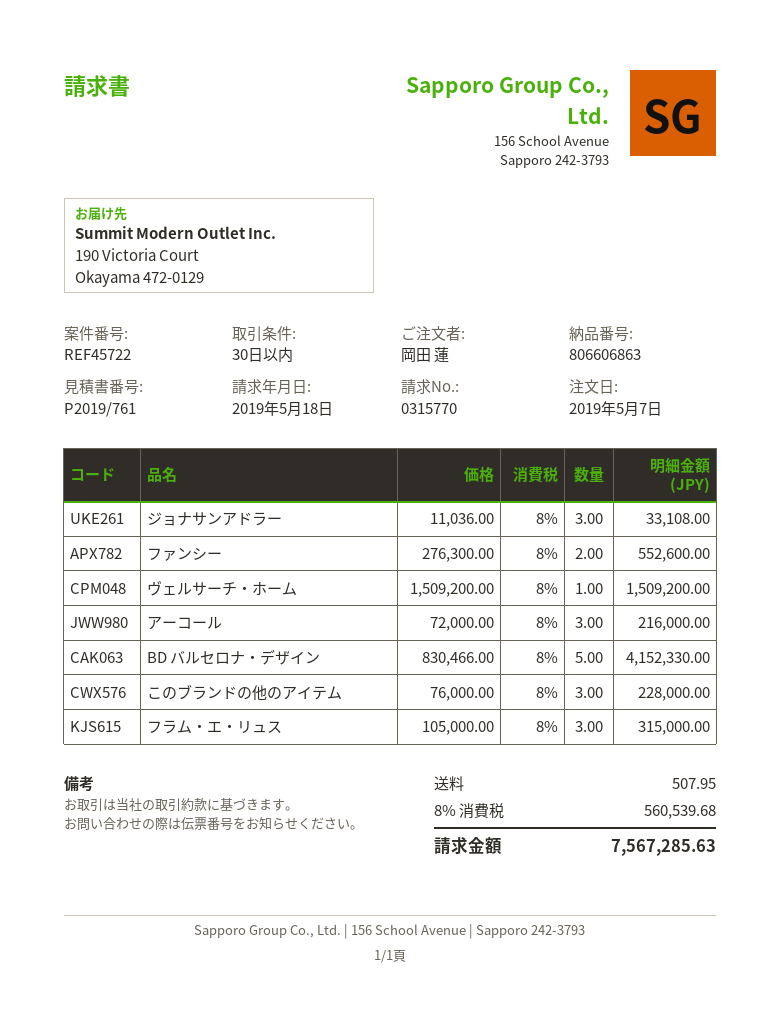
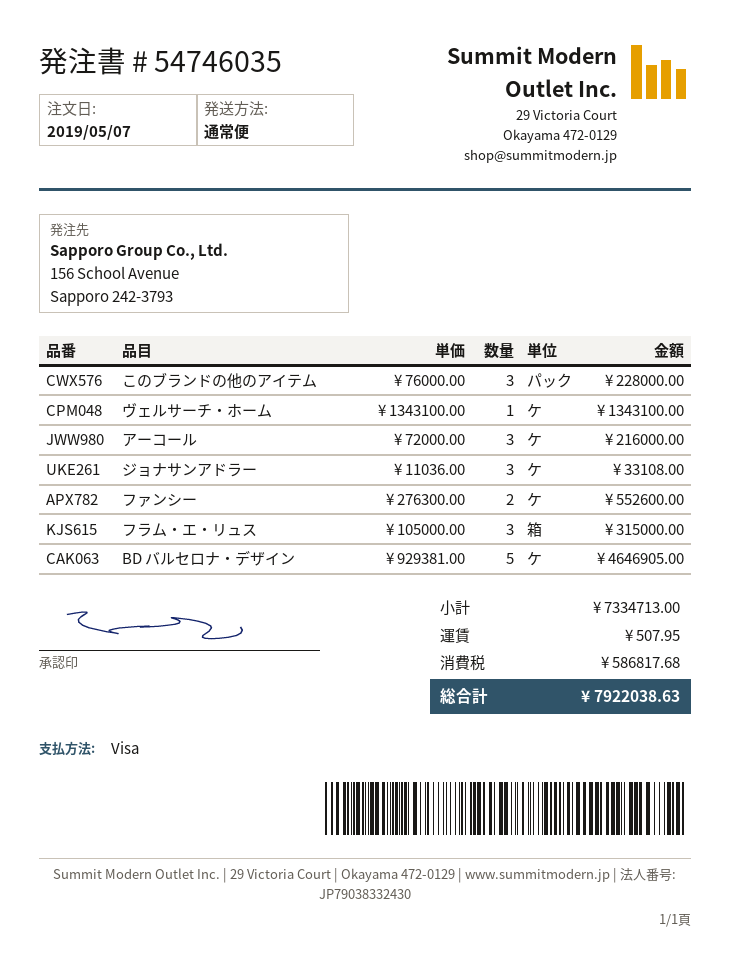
ヴェルサーチ・ホーム: 1 x 1509200.00 = 1509200.00 -> 1 x 1343100.00 = 1343100.00
BD バルセロナ・デザイン: 5 x 830466.00 = 4152330.00 -> 5 x 929381.00 = 4646905.00
tax: 560539.68 -> 586817.68
total: 7567285.63 -> 7922038.63

